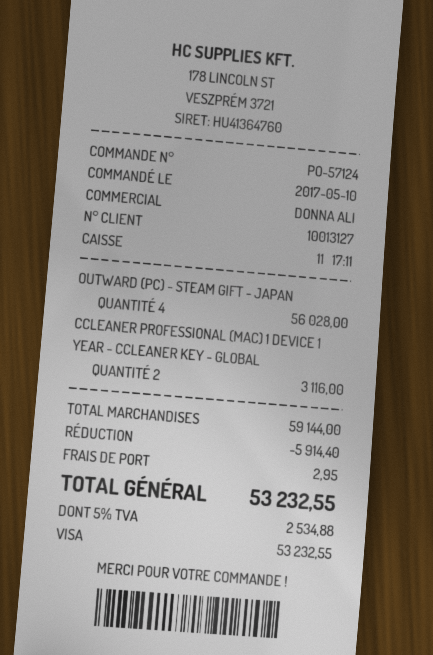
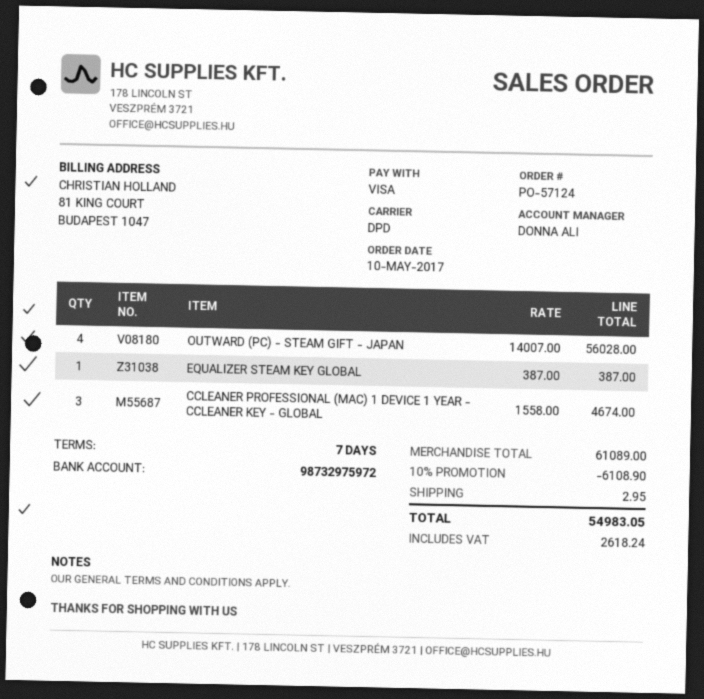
CCLEANER PROFESSIONAL (MAC) 1 DEVICE 1 YEAR - CCLEANER KEY - GLOBAL: 2 for 3116.00 -> 3 for 4674.00
EQUALIZER STEAM KEY GLOBAL: none -> 1 for 387.00
subtotal: 59144.00 -> 61089.00
discount: 5914.40 -> 6108.90
tax: 2534.88 -> 2618.24
total: 53232.55 -> 54983.05

